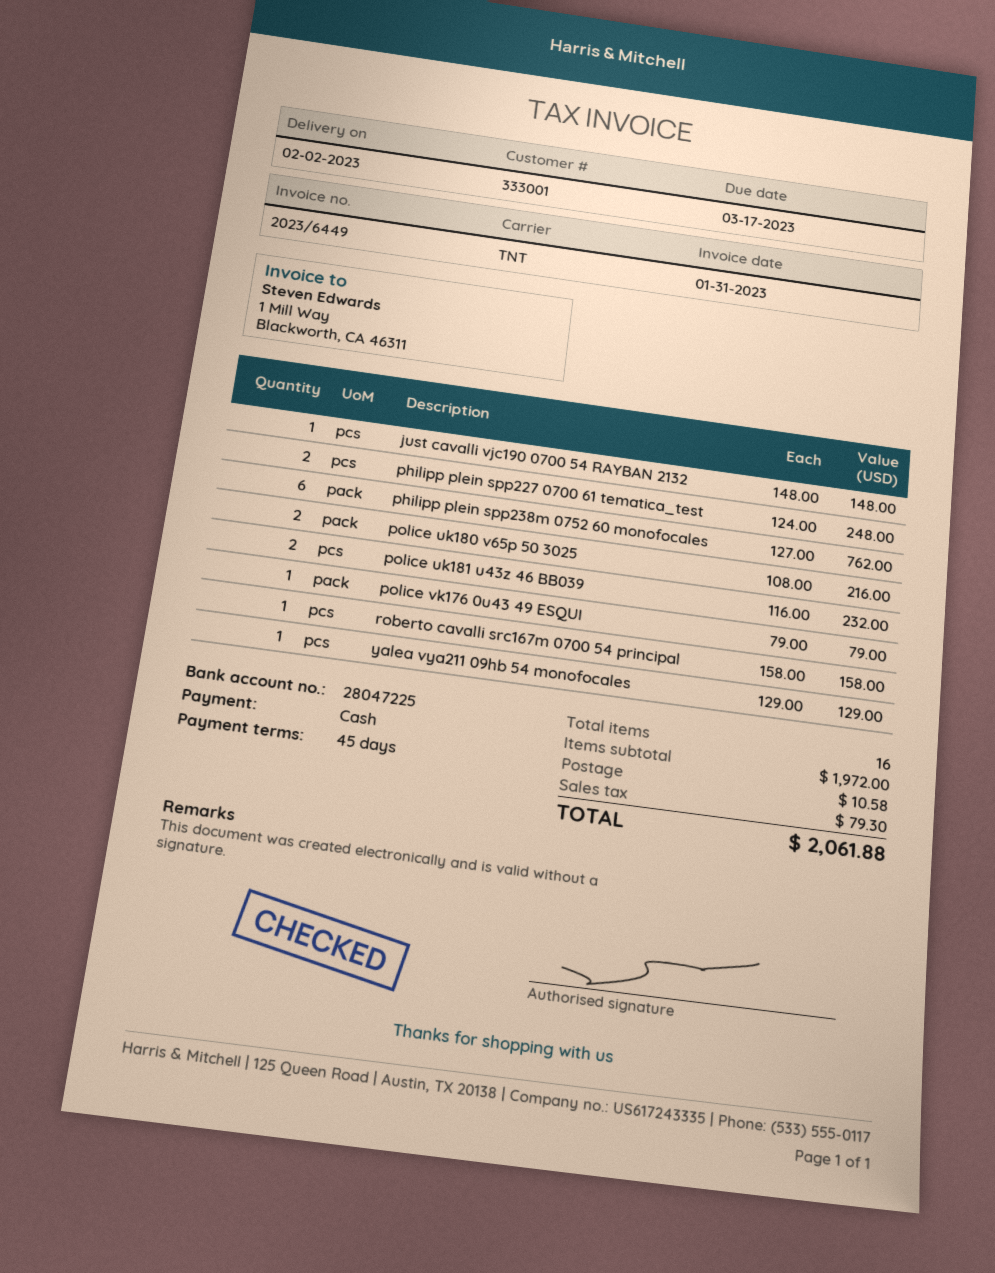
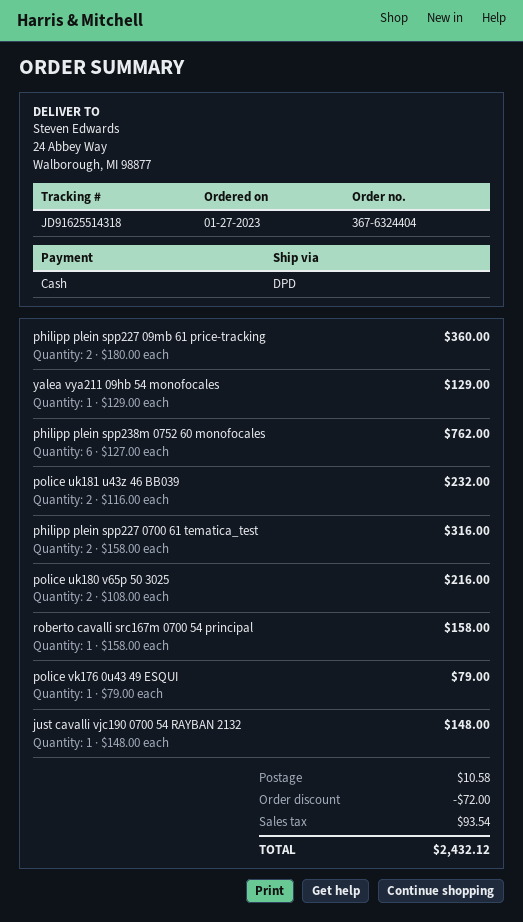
shipping method: TNT -> DPD
philipp plein spp227 0700 61 tematica_test: 2 x 124.00 = 248.00 -> 2 x 158.00 = 316.00
philipp plein spp227 09mb 61 price-tracking: none -> 2 x 180.00 = 360.00
discount: none -> 72.00
tax: 79.30 -> 93.54
total: 2061.88 -> 2432.12

